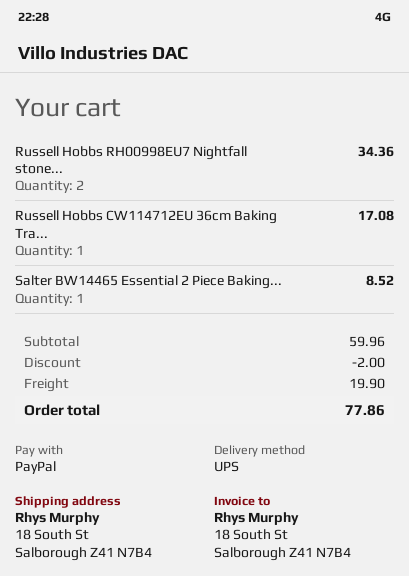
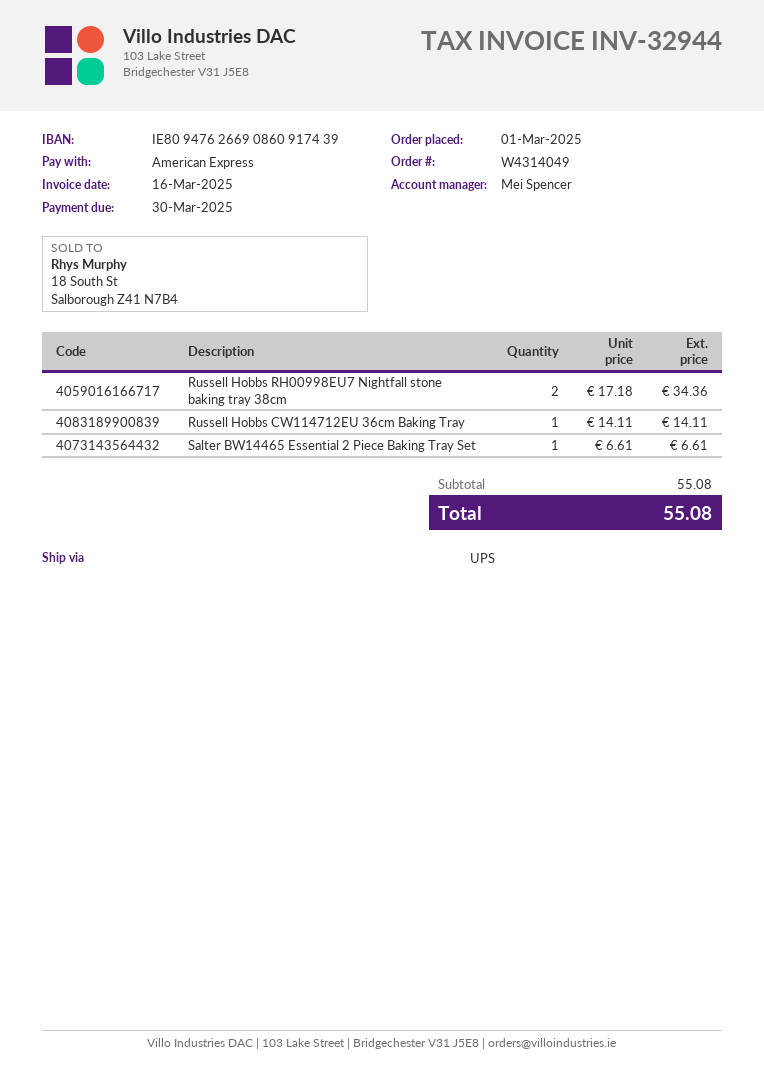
payment method: PayPal -> American Express
Russell Hobbs CW114712EU 36cm Baking Tra...: 1 for 17.08 -> 1 for 14.11
Salter BW14465 Essential 2 Piece Baking...: 1 for 8.52 -> 1 for 6.61
subtotal: 59.96 -> 55.08
discount: 2.00 -> none
shipping: 19.90 -> none
total: 77.86 -> 55.08

